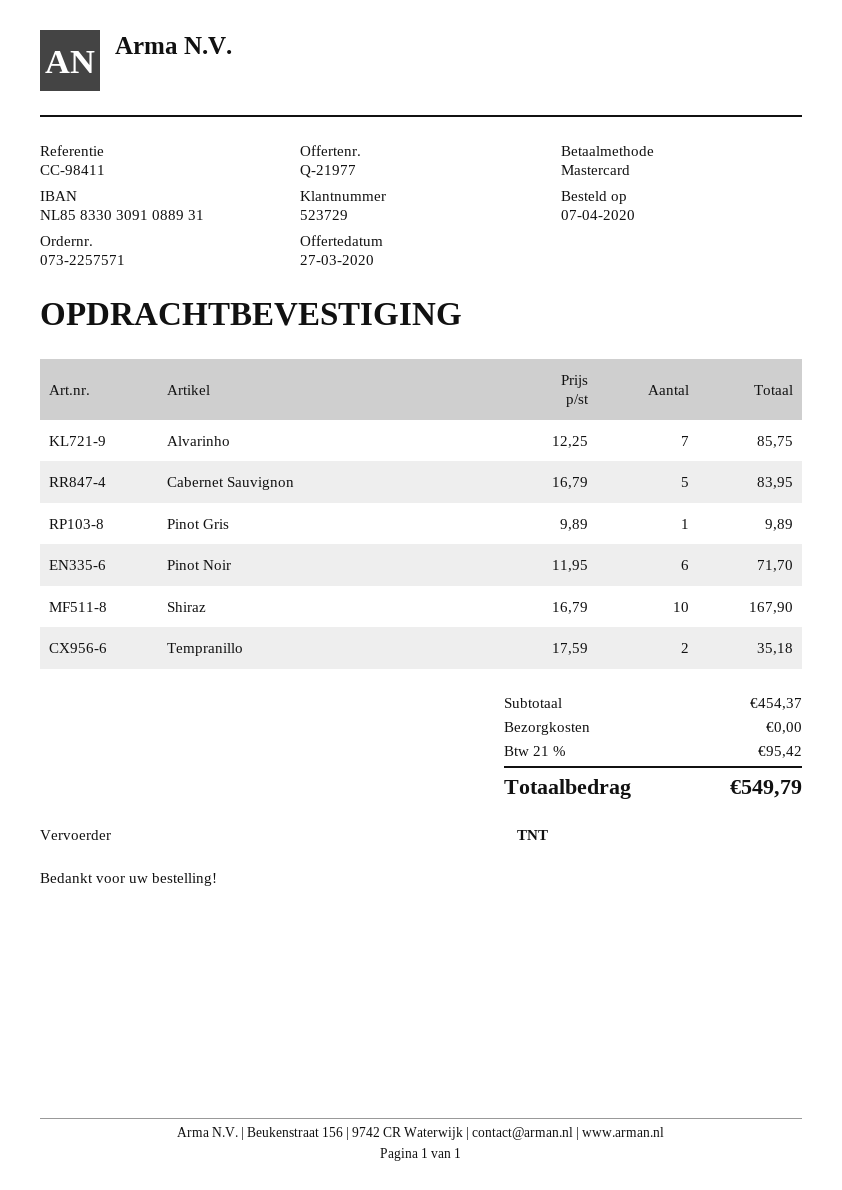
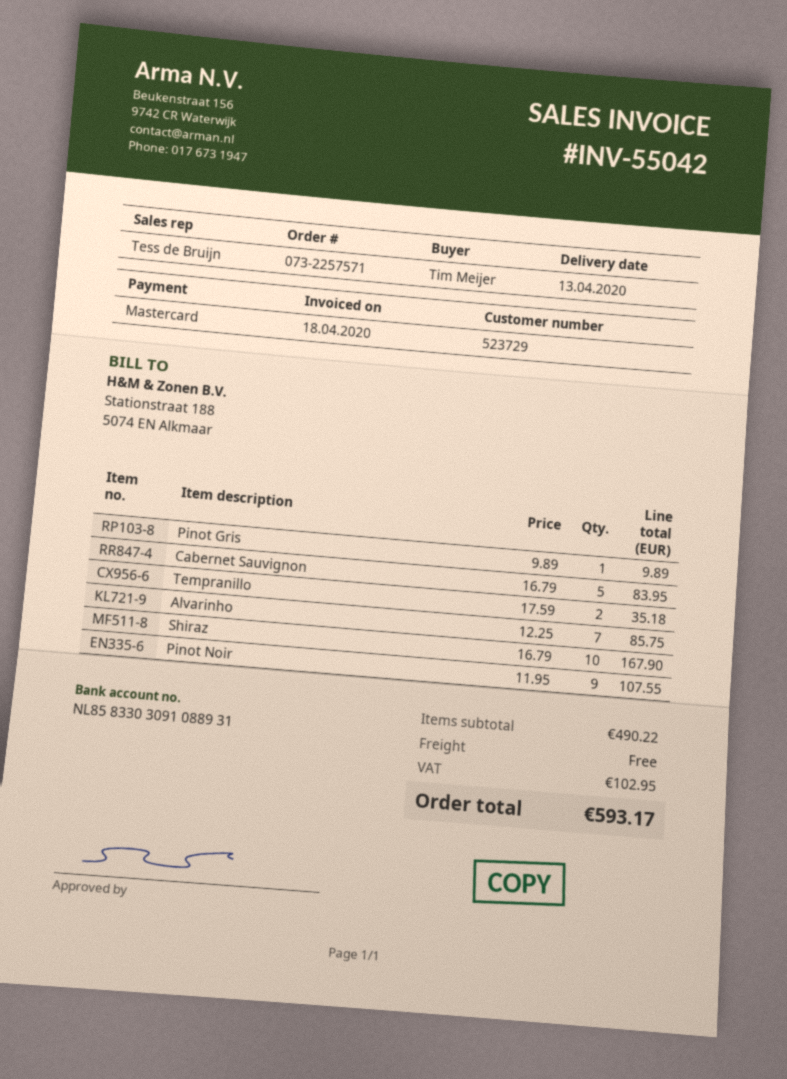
Pinot Noir: 6 x 11.95 = 71.70 -> 9 x 11.95 = 107.55
subtotal: 454.37 -> 490.22
tax: 95.42 -> 102.95
total: 549.79 -> 593.17

